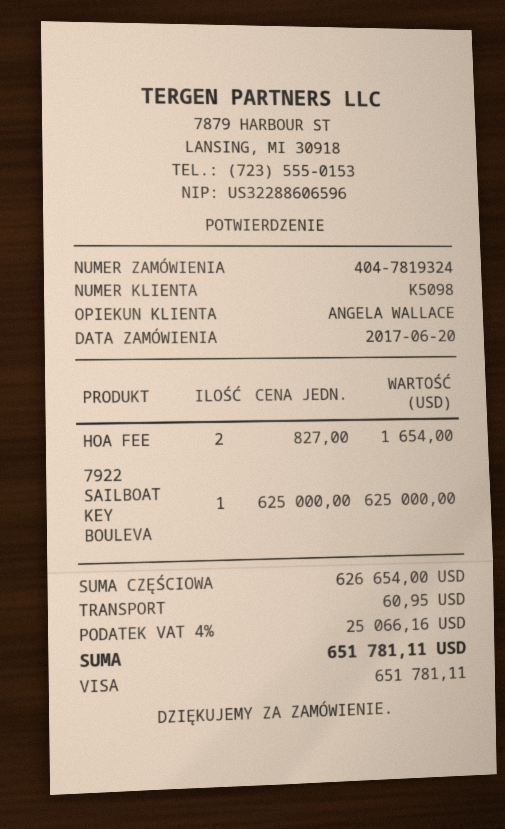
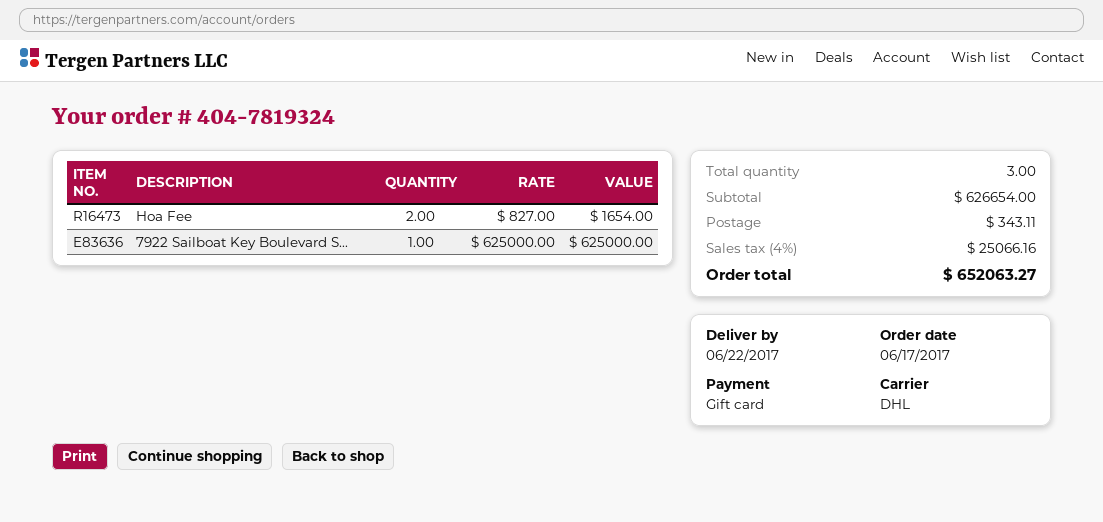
order date: 2017-06-20 -> 2017-06-17
payment method: Visa -> gift card
shipping: 60.95 -> 343.11
total: 651781.11 -> 652063.27

